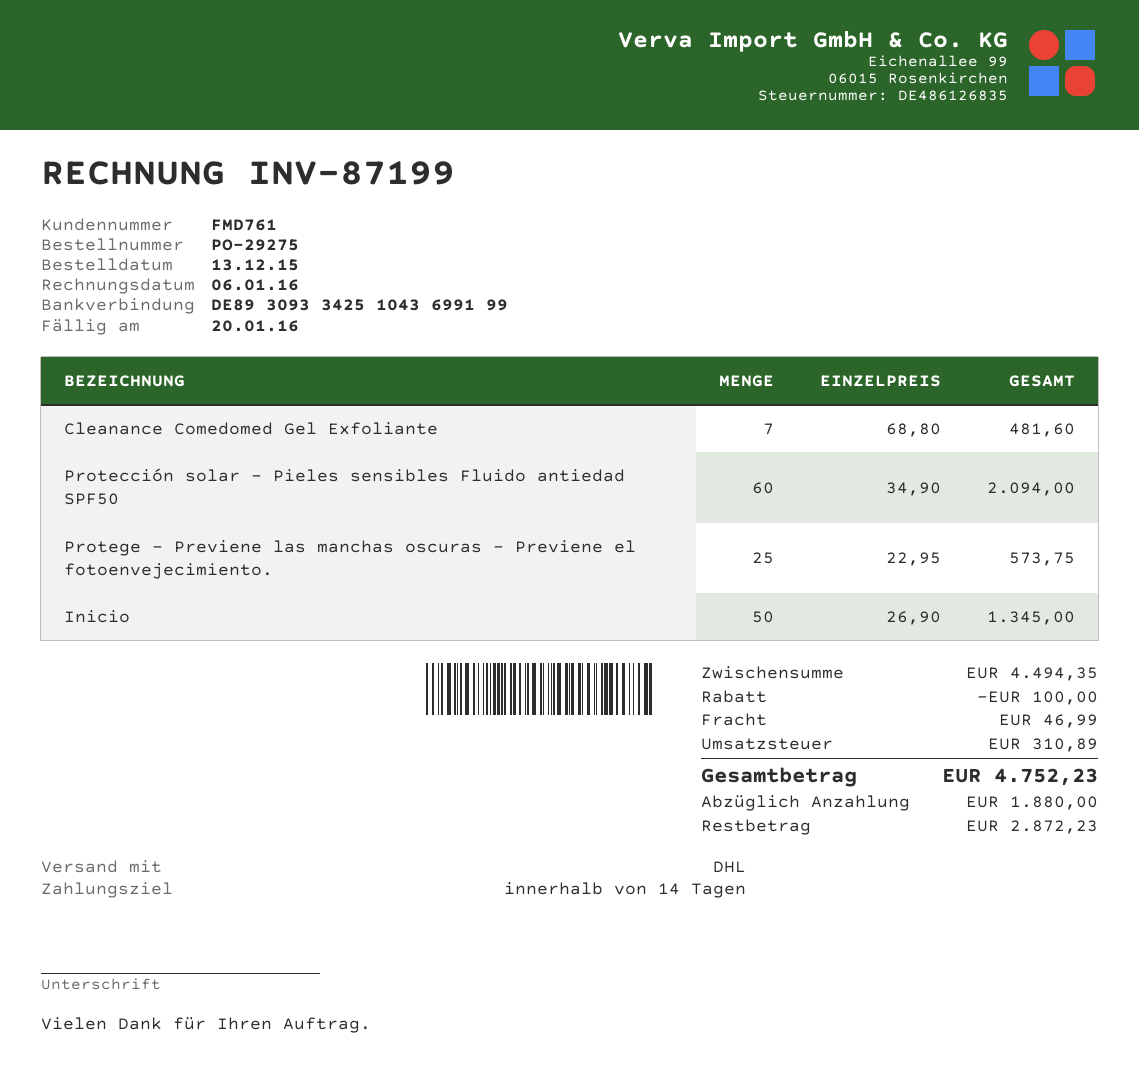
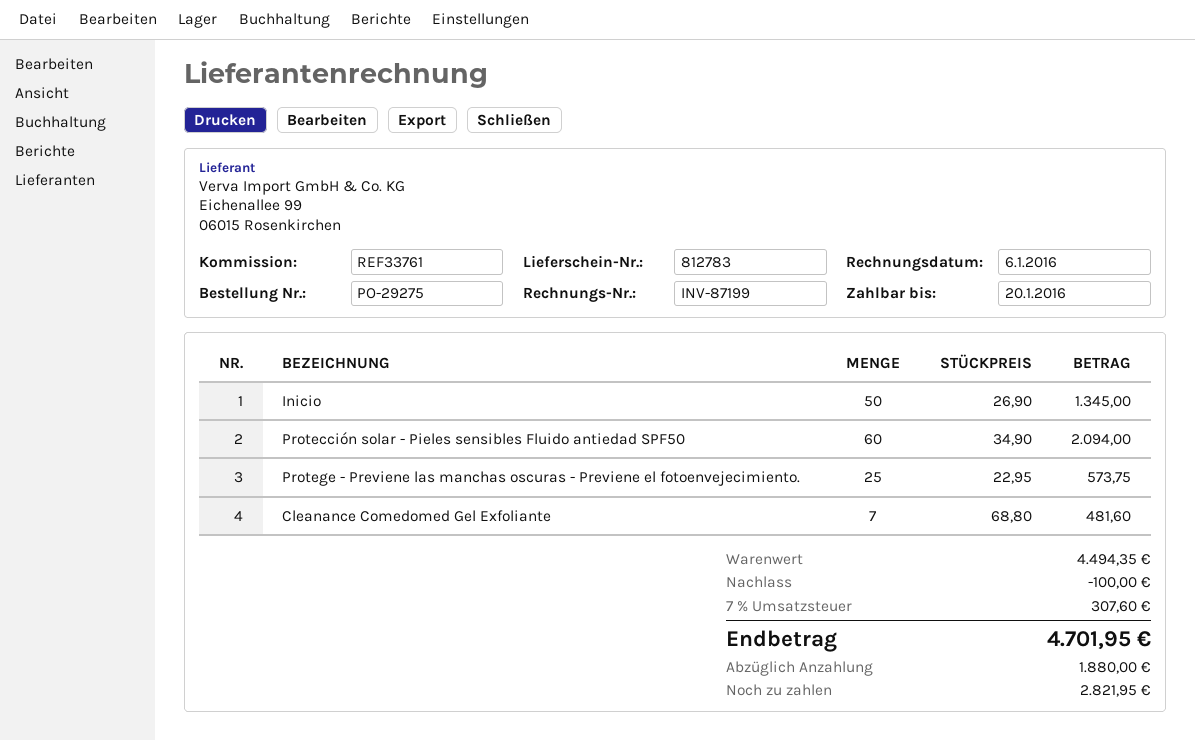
shipping: 46.99 -> none
tax: 310.89 -> 307.60
total: 4752.23 -> 4701.95
balance: 2872.23 -> 2821.95

